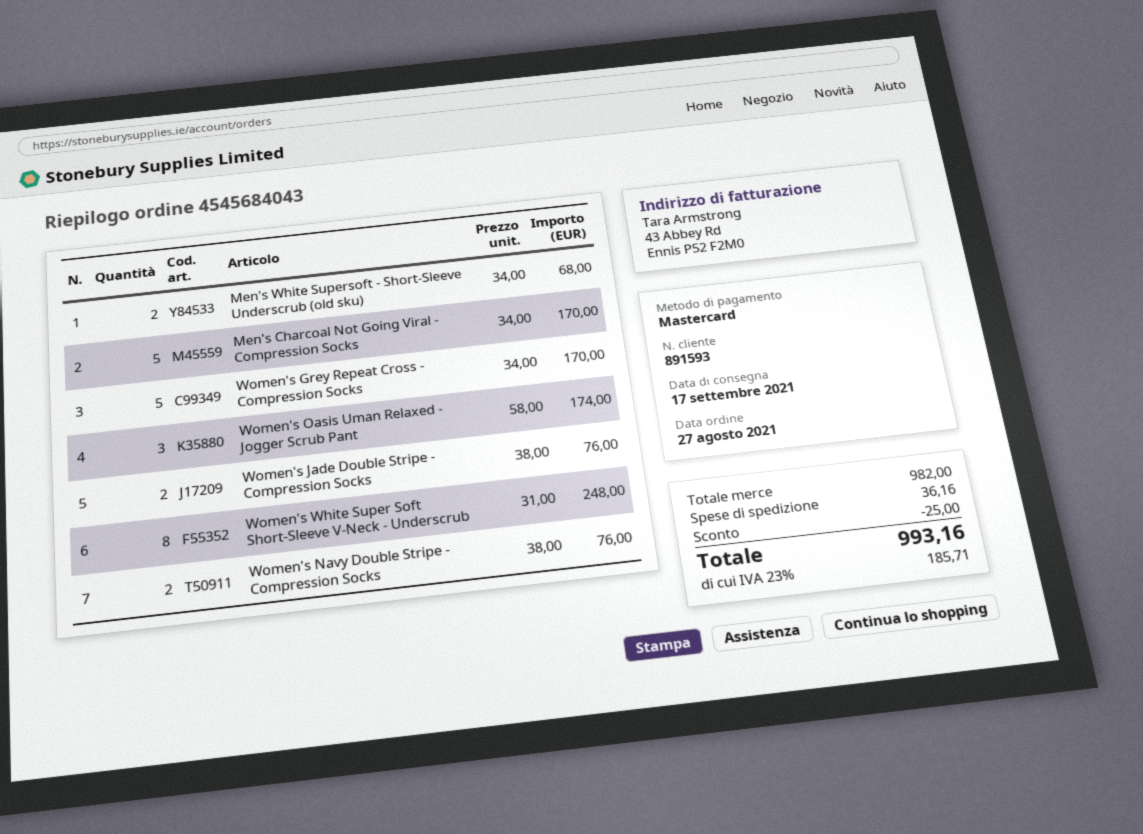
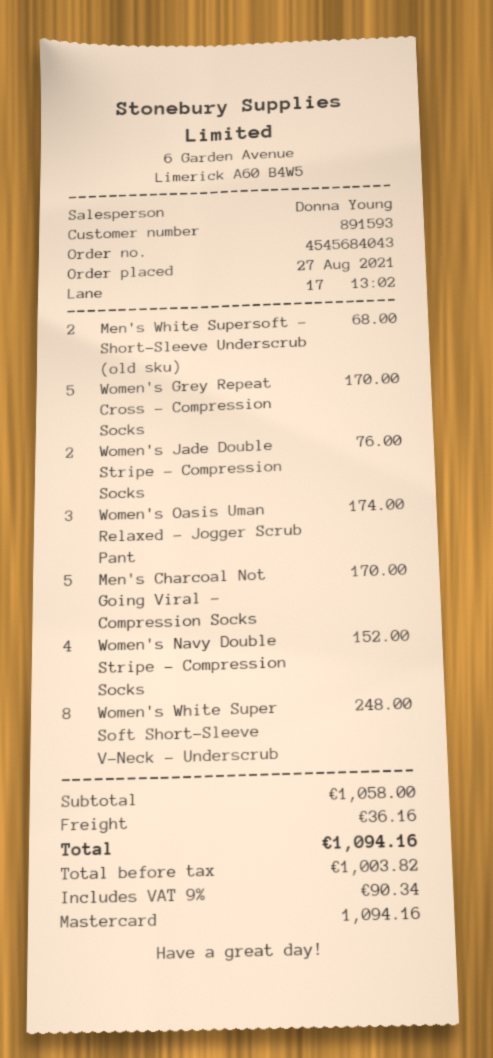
Women's Navy Double Stripe - Compression Socks: 2 for 76.00 -> 4 for 152.00
subtotal: 982.00 -> 1058.00
discount: 25.00 -> none
tax: 23% = 185.71 -> 9% = 90.34
total: 993.16 -> 1094.16

